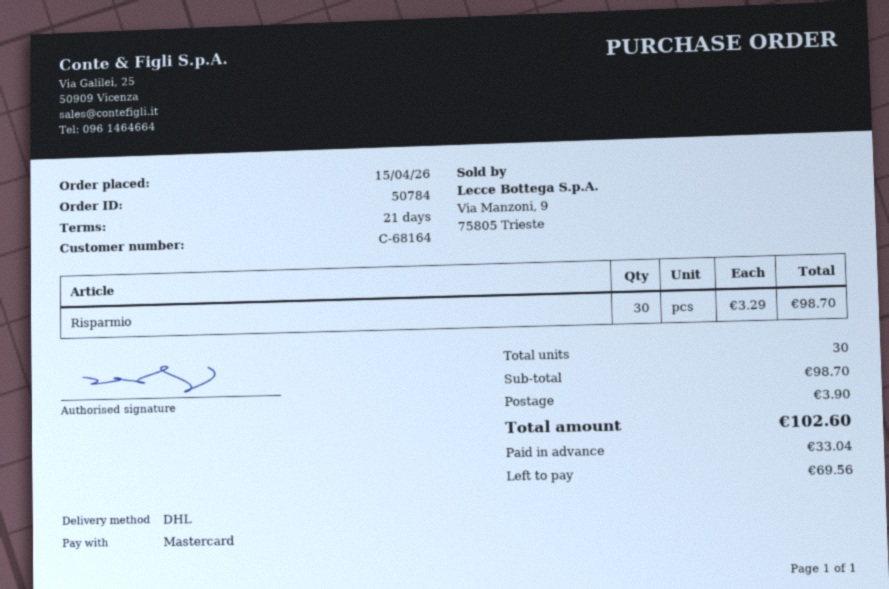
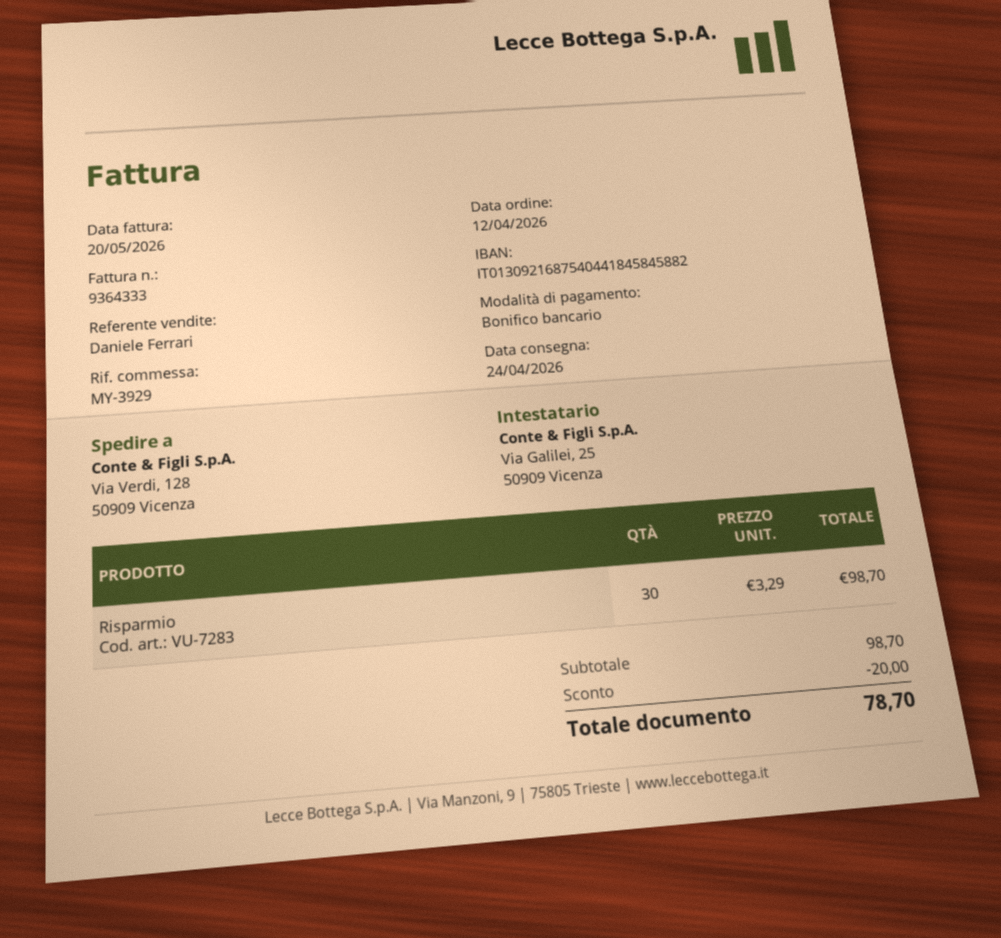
order date: 2026-04-15 -> 2026-04-12
payment method: Mastercard -> bank transfer
discount: none -> 20.00
shipping: 3.90 -> none
total: 102.60 -> 78.70

